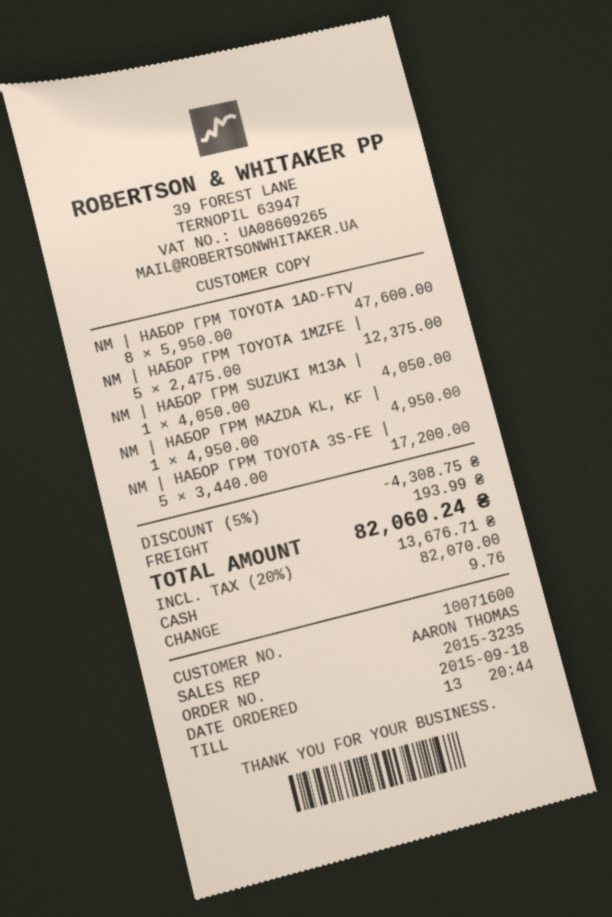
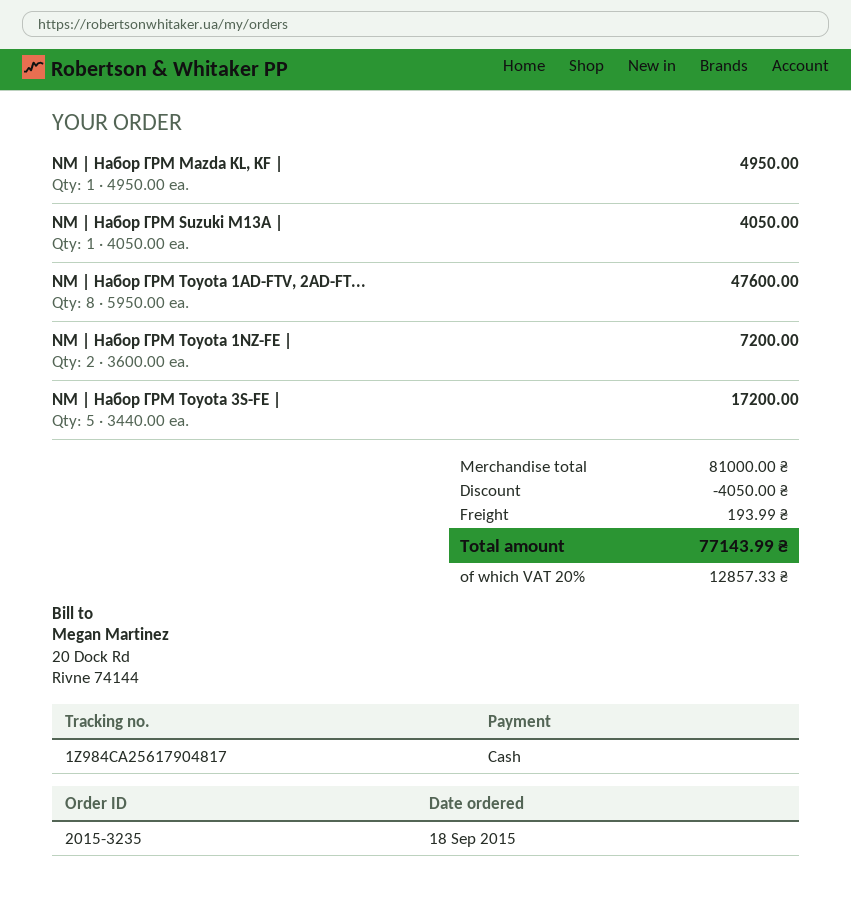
NM | НАБОР ГРМ TOYOTA 1MZFE |: 5 x 2475.00 = 12375.00 -> none
NM | Набор ГРМ Toyota 1NZ-FE |: none -> 2 x 3600.00 = 7200.00
discount: 4308.75 -> 4050.00
tax: 20% = 13676.71 -> 20% = 12857.33
total: 82060.24 -> 77143.99

